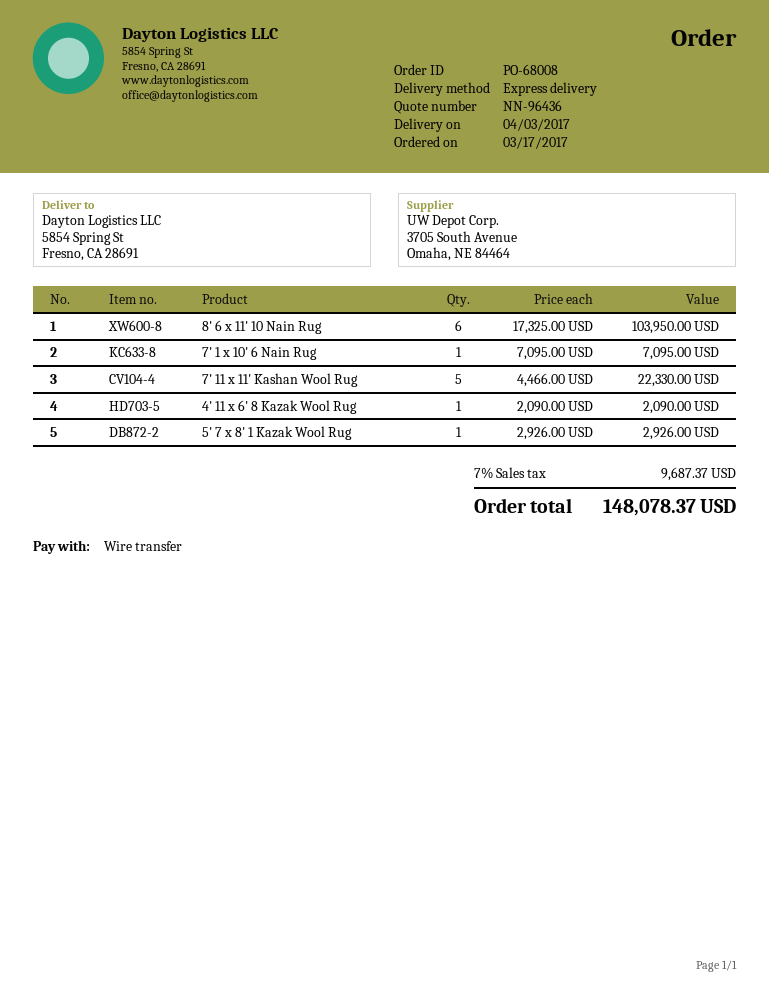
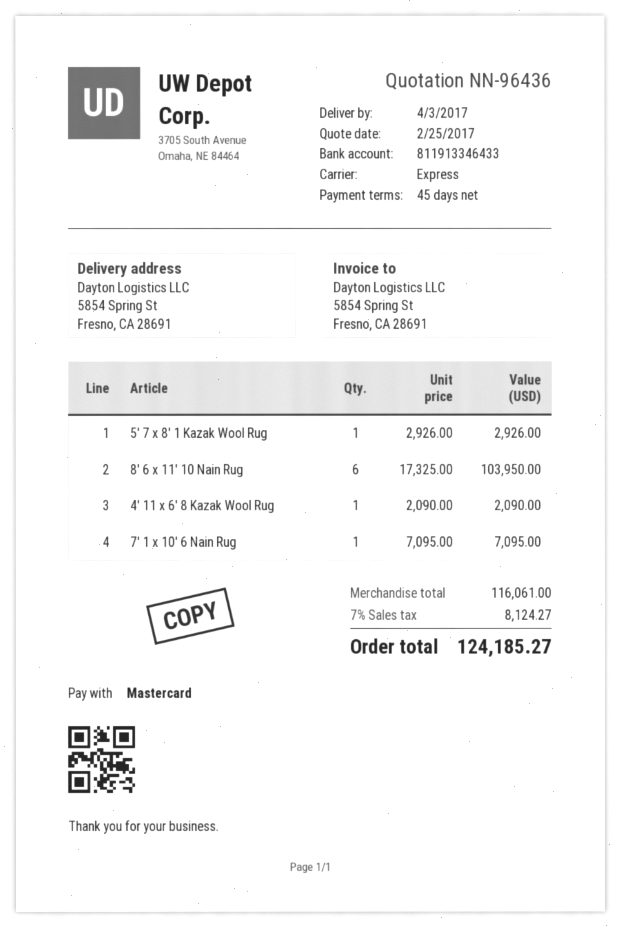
payment method: bank transfer -> Mastercard
7' 11 x 11' Kashan Wool Rug: 5 x 4466.00 = 22330.00 -> none
tax: 7% = 9687.37 -> 7% = 8124.27
total: 148078.37 -> 124185.27

